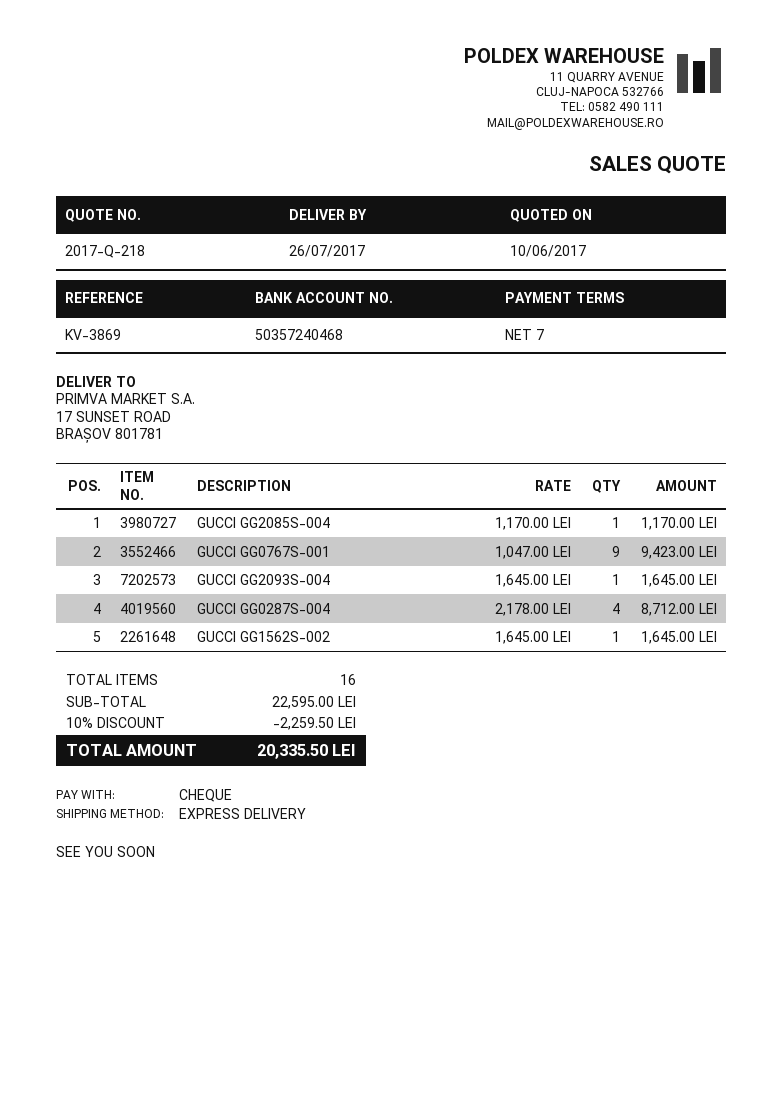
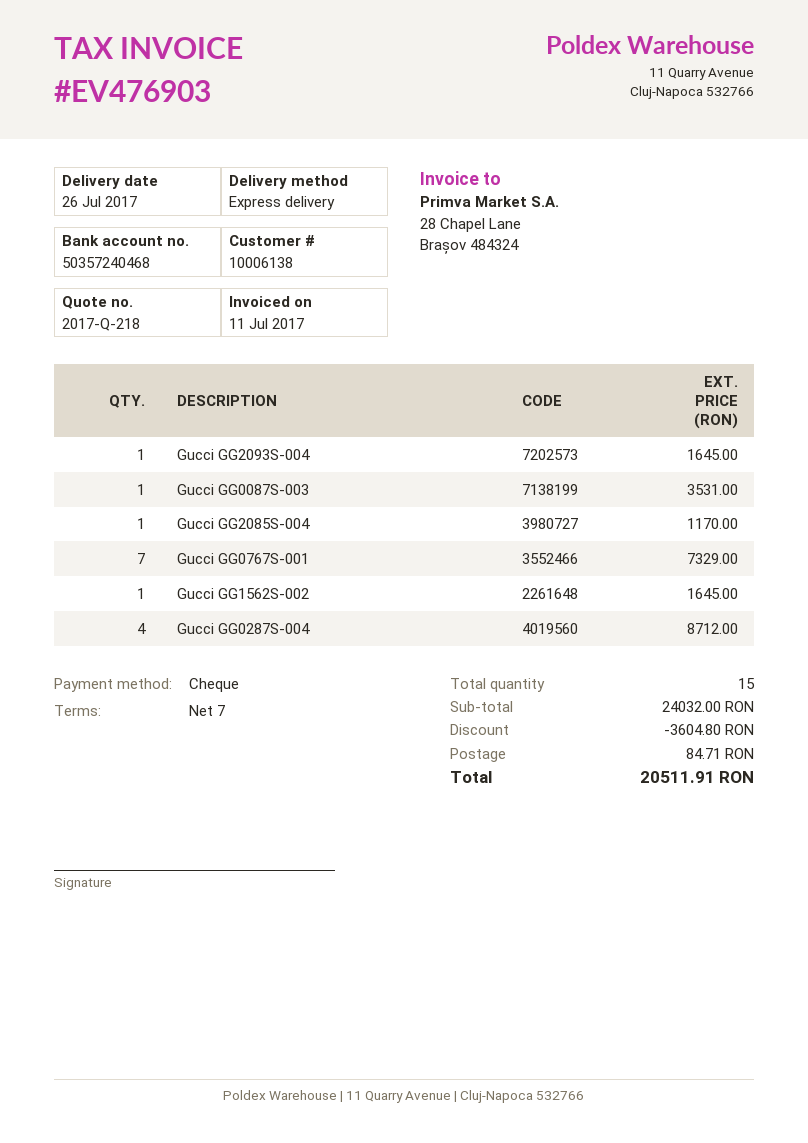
GUCCI GG0767S-001: 9 for 9423.00 -> 7 for 7329.00
Gucci GG0087S-003: none -> 1 for 3531.00
total quantity: 16 -> 15
subtotal: 22595.00 -> 24032.00
discount: 2259.50 -> 3604.80
shipping: none -> 84.71
total: 20335.50 -> 20511.91

